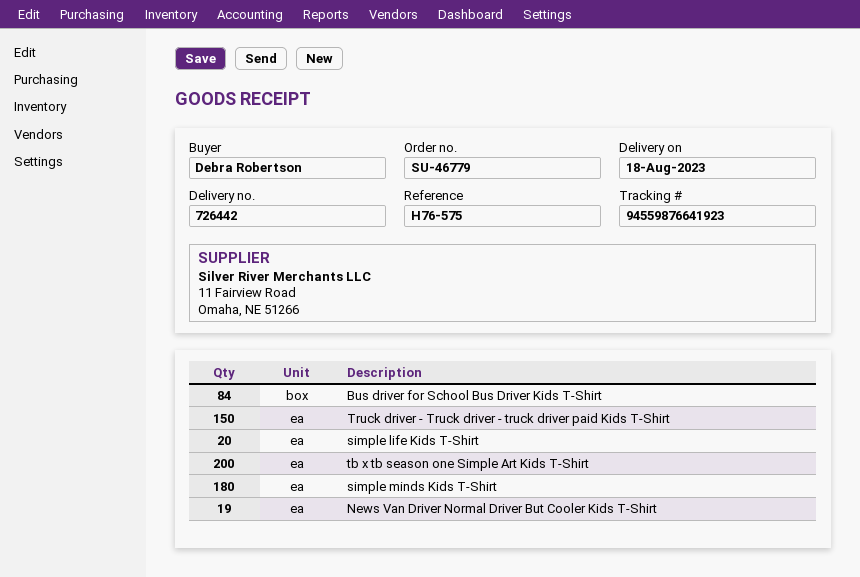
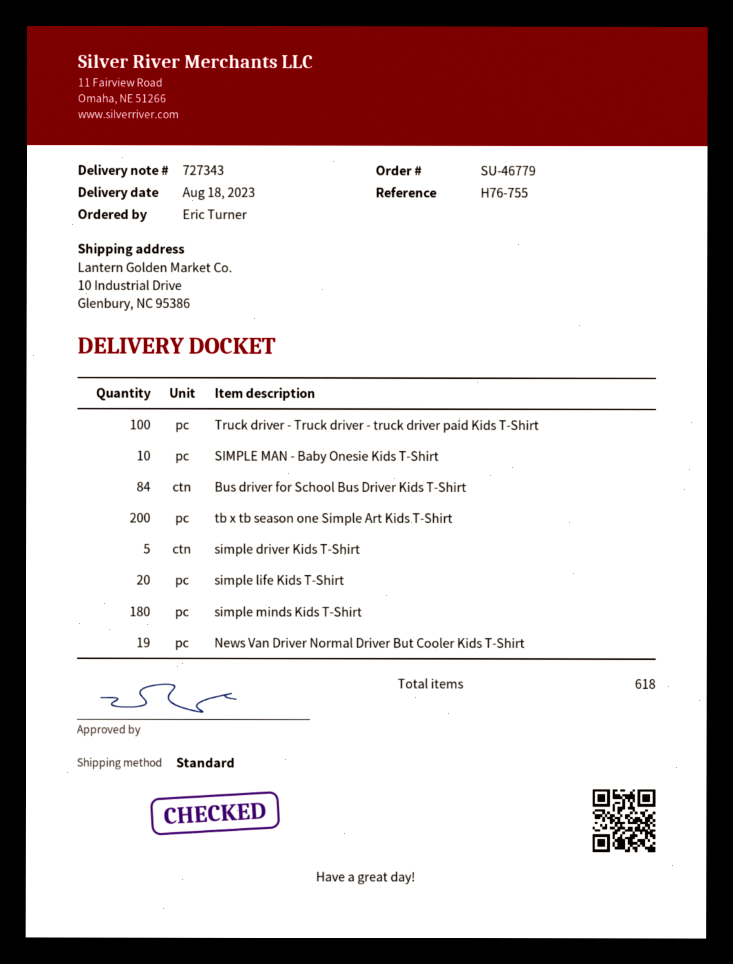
delivery note number: 726442 -> 727343
reference: H76-575 -> H76-755
ordered by: Debra Robertson -> Eric Turner
Truck driver - Truck driver - truck driver paid Kids T-Shirt: 150 -> 100
SIMPLE MAN - Baby Onesie Kids T-Shirt: none -> 10
simple driver Kids T-Shirt: none -> 5

